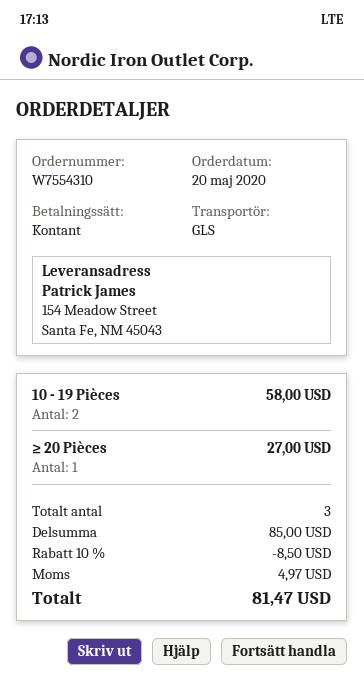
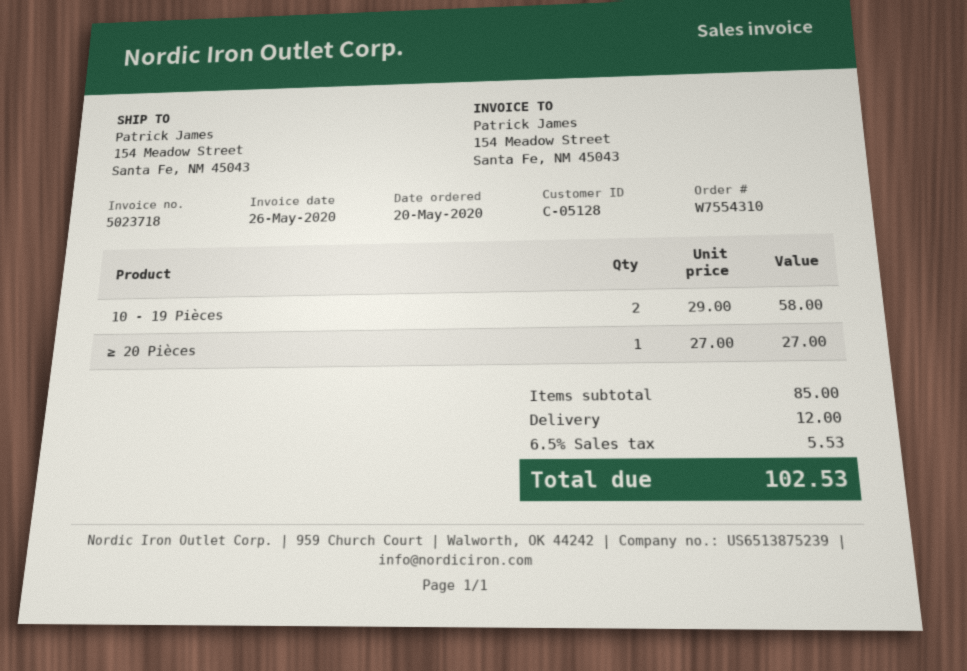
discount: 10% = 8.50 -> none
shipping: none -> 12.00
tax: 4.97 -> 5.53
total: 81.47 -> 102.53

